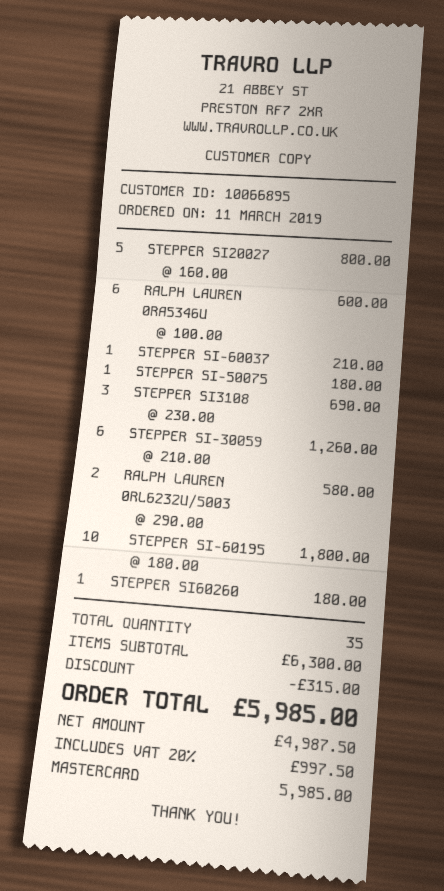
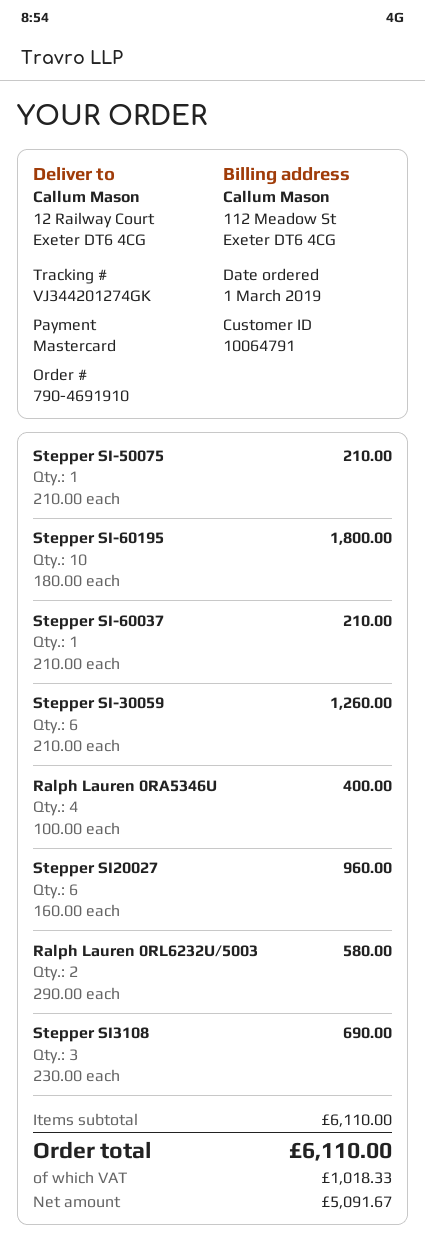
order date: 2019-03-11 -> 2019-03-01
customer number: 10066895 -> 10064791
STEPPER SI20027: 5 x 160.00 = 800.00 -> 6 x 160.00 = 960.00
RALPH LAUREN 0RA5346U: 6 x 100.00 = 600.00 -> 4 x 100.00 = 400.00
STEPPER SI-50075: 1 x 180.00 = 180.00 -> 1 x 210.00 = 210.00
STEPPER SI60260: 1 x 180.00 = 180.00 -> none
subtotal: 6300.00 -> 6110.00
discount: 315.00 -> none
net: 4987.50 -> 5091.67
tax: 997.50 -> 1018.33
total: 5985.00 -> 6110.00

